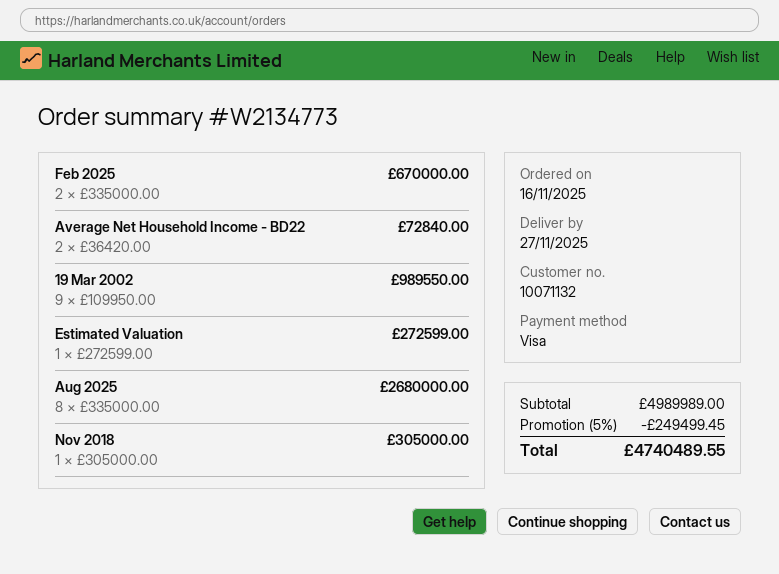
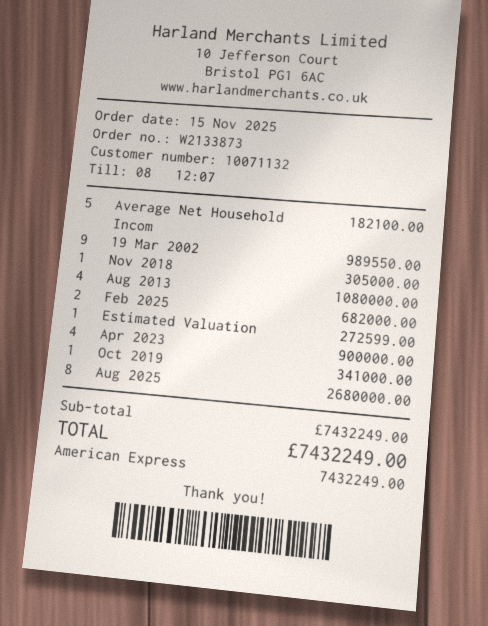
order number: W2134773 -> W2133873
order date: 2025-11-16 -> 2025-11-15
payment method: Visa -> American Express
Feb 2025: 2 for 670000.00 -> 2 for 682000.00
Average Net Household Income - BD22: 2 for 72840.00 -> 5 for 182100.00
Aug 2013: none -> 4 for 1080000.00
Apr 2023: none -> 4 for 900000.00
Oct 2019: none -> 1 for 341000.00
subtotal: 4989989.00 -> 7432249.00
discount: 5% = 249499.45 -> none
total: 4740489.55 -> 7432249.00

